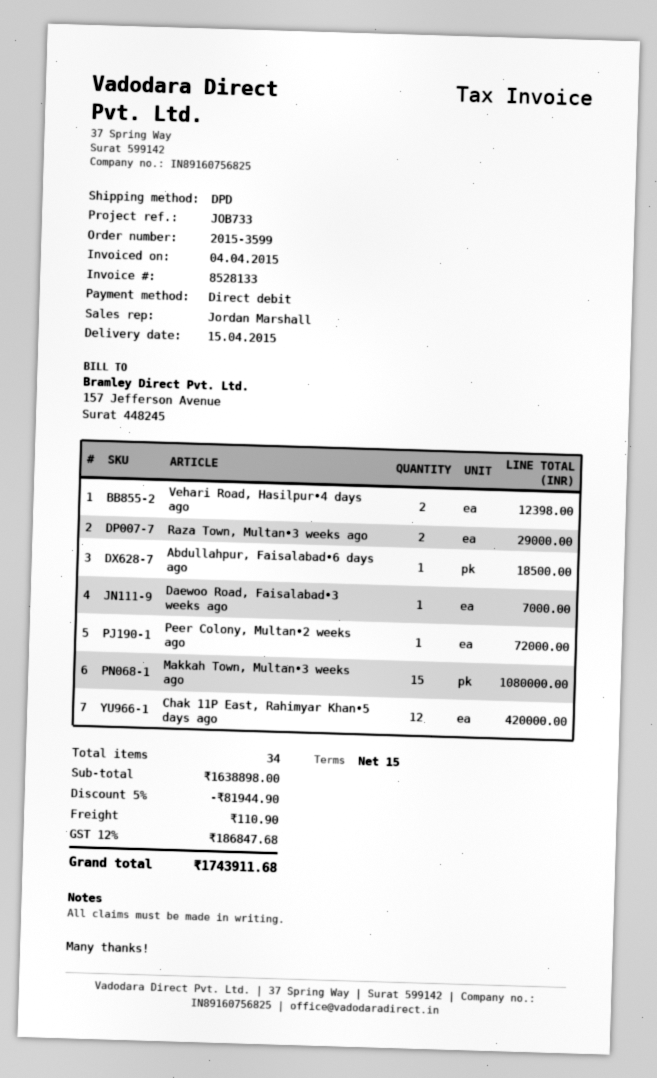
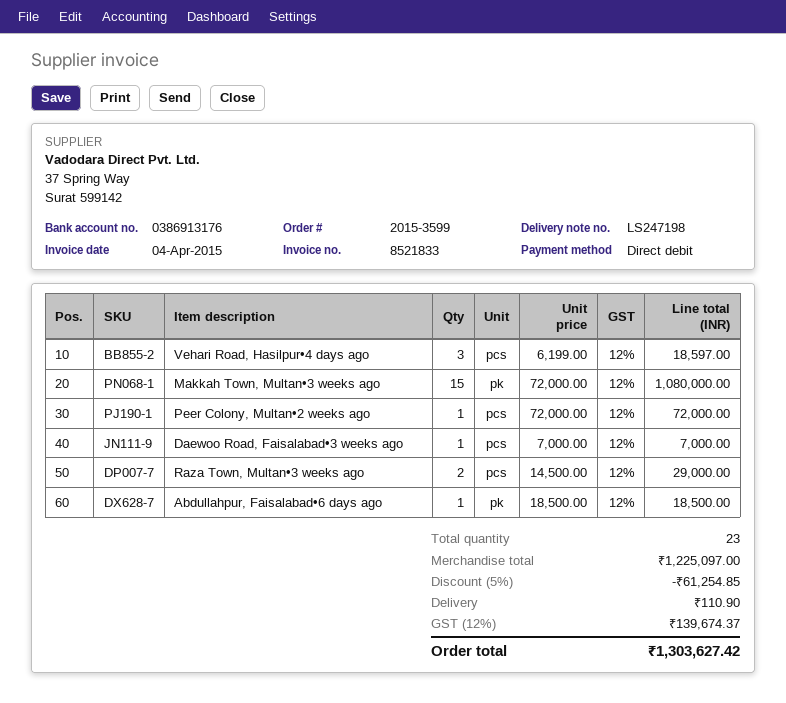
invoice number: 8528133 -> 8521833
Vehari Road, Hasilpur•4 days ago: 2 for 12398.00 -> 3 for 18597.00
Chak 11P East, Rahimyar Khan•5 days ago: 12 for 420000.00 -> none
total quantity: 34 -> 23
subtotal: 1638898.00 -> 1225097.00
discount: 5% = 81944.90 -> 5% = 61254.85
tax: 12% = 186847.68 -> 12% = 139674.37
total: 1743911.68 -> 1303627.42

